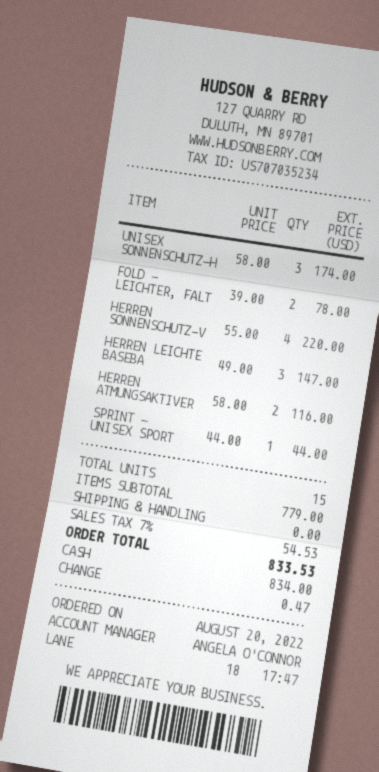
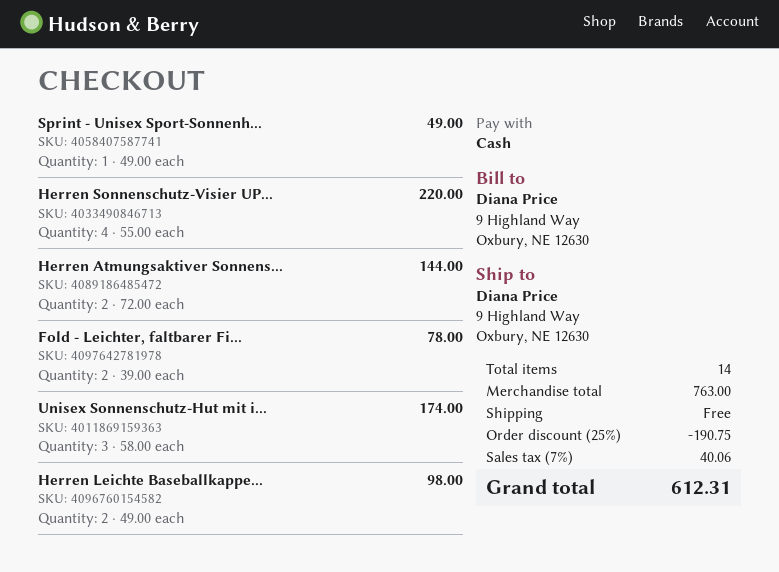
HERREN LEICHTE BASEBA: 3 x 49.00 = 147.00 -> 2 x 49.00 = 98.00
HERREN ATMUNGSAKTIVER: 2 x 58.00 = 116.00 -> 2 x 72.00 = 144.00
SPRINT - UNISEX SPORT: 1 x 44.00 = 44.00 -> 1 x 49.00 = 49.00
total quantity: 15 -> 14
subtotal: 779.00 -> 763.00
discount: none -> 25% = 190.75
tax: 7% = 54.53 -> 7% = 40.06
total: 833.53 -> 612.31

